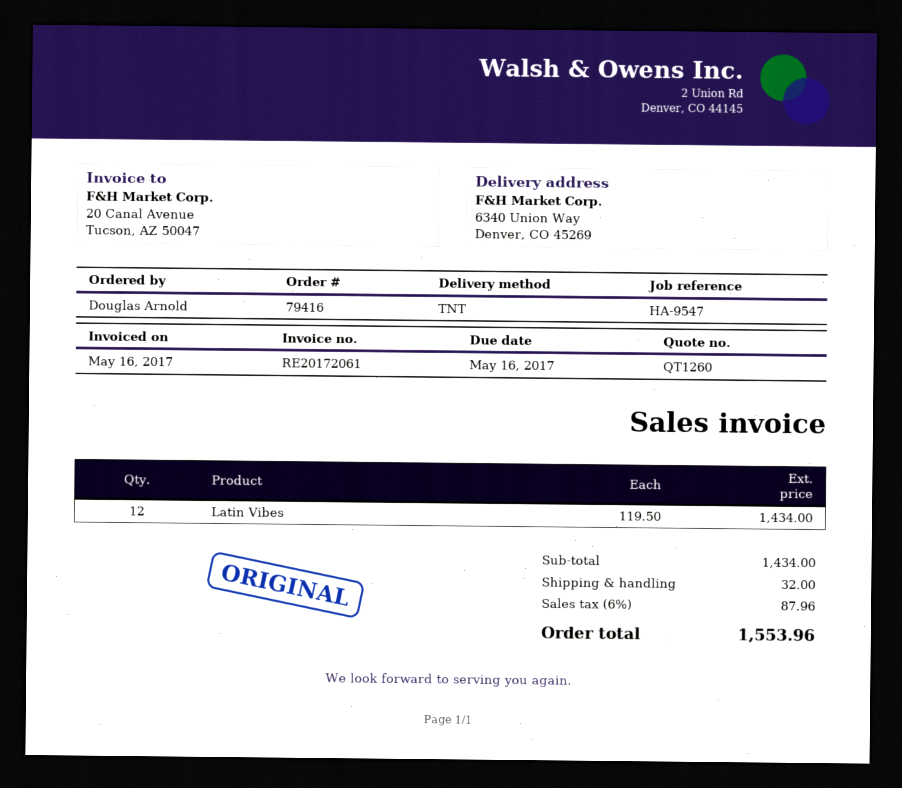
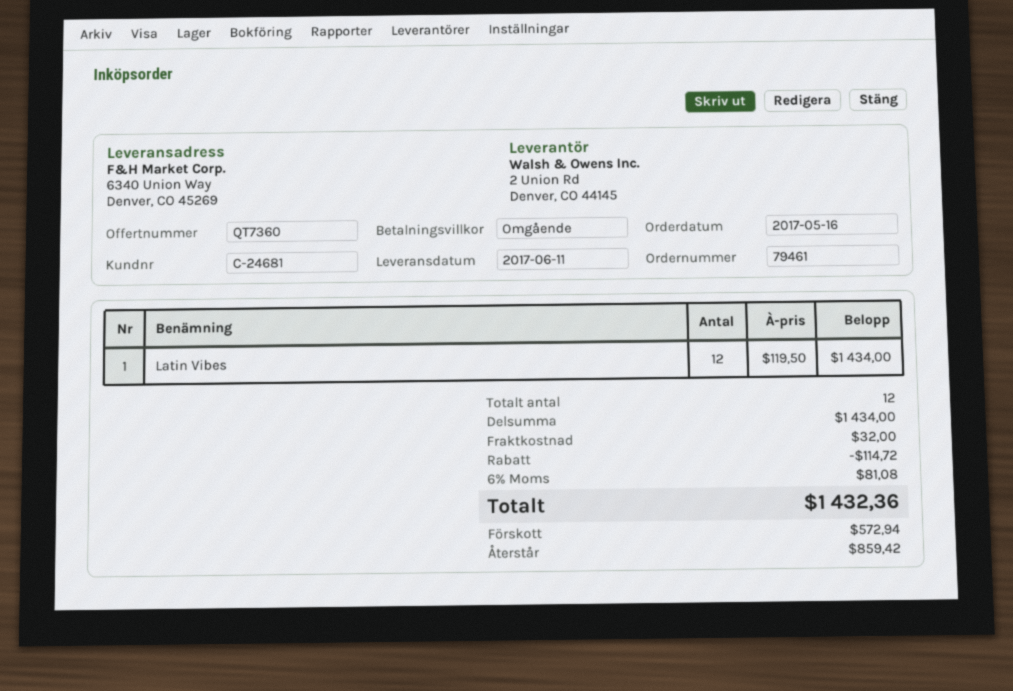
quote number: QT1260 -> QT7360
order number: 79416 -> 79461
discount: none -> 114.72
tax: 6% = 87.96 -> 6% = 81.08
total: 1553.96 -> 1432.36

